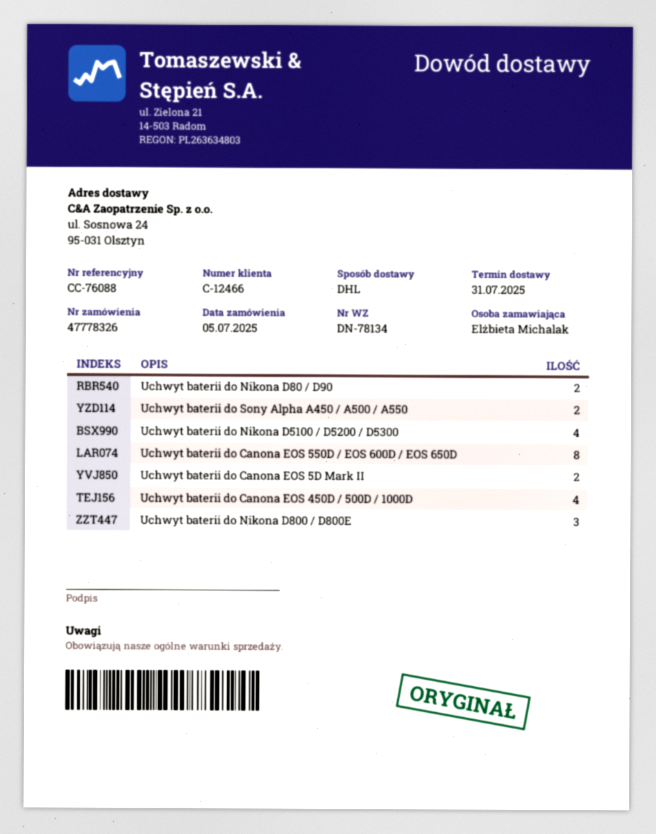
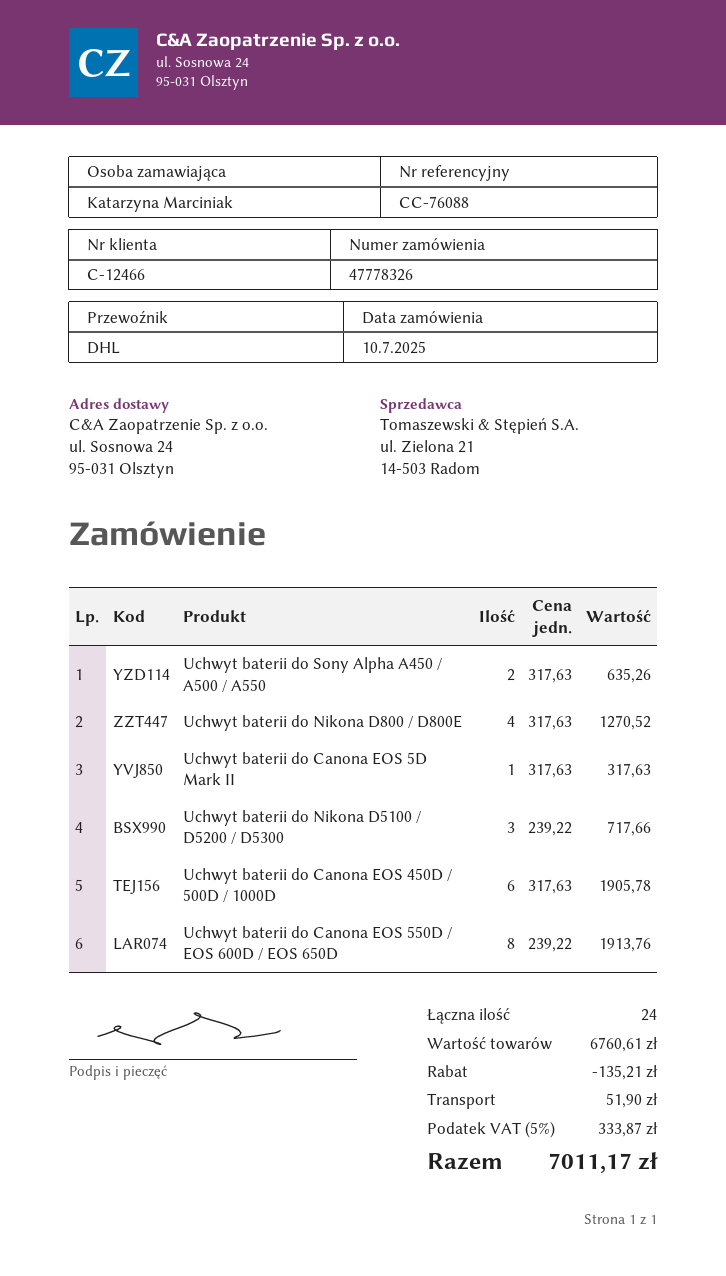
order date: 2025-07-05 -> 2025-07-10
ordered by: Elżbieta Michalak -> Katarzyna Marciniak
Uchwyt baterii do Nikona D80 / D90: 2 -> none
Uchwyt baterii do Nikona D5100 / D5200 / D5300: 4 -> 3
Uchwyt baterii do Canona EOS 5D Mark II: 2 -> 1
Uchwyt baterii do Canona EOS 450D / 500D / 1000D: 4 -> 6
Uchwyt baterii do Nikona D800 / D800E: 3 -> 4

